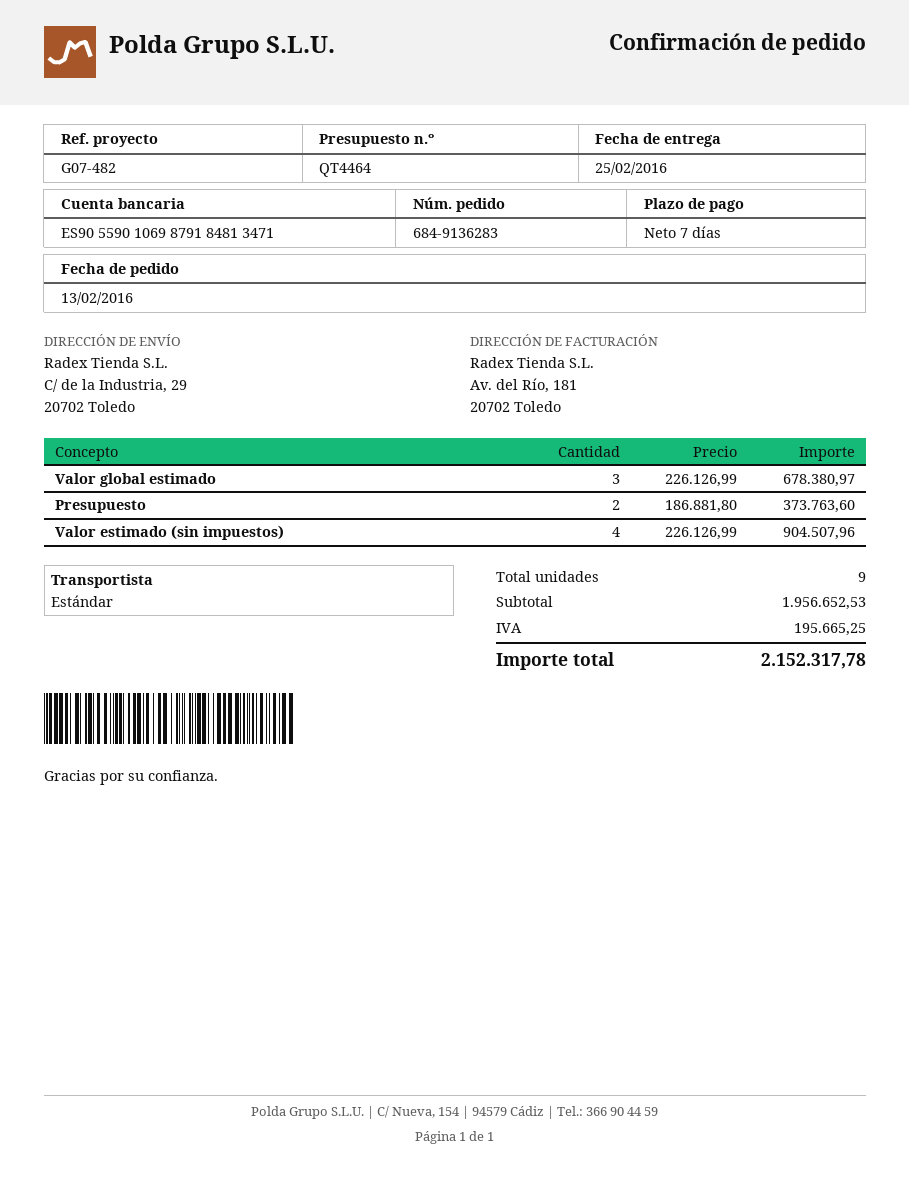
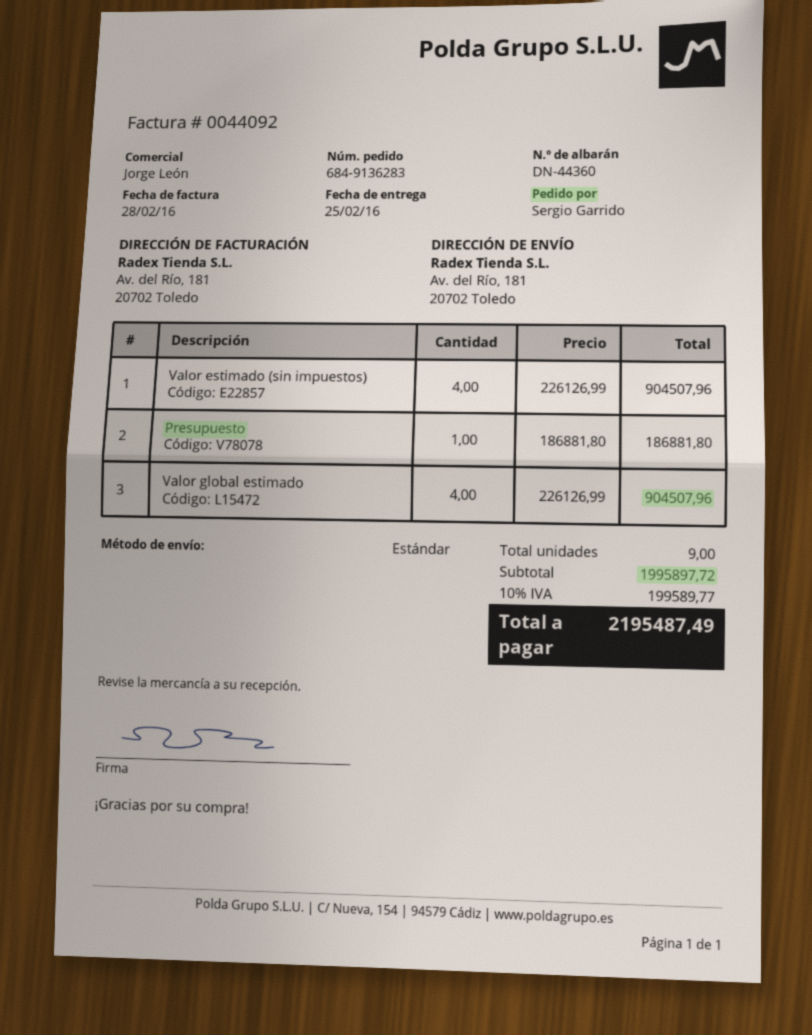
ship to: C/ de la Industria, 29, 20702 Toledo -> Av. del Río, 181, 20702 Toledo
Valor global estimado: 3 x 226126.99 = 678380.97 -> 4 x 226126.99 = 904507.96
Presupuesto: 2 x 186881.80 = 373763.60 -> 1 x 186881.80 = 186881.80
subtotal: 1956652.53 -> 1995897.72
tax: 195665.25 -> 199589.77
total: 2152317.78 -> 2195487.49

